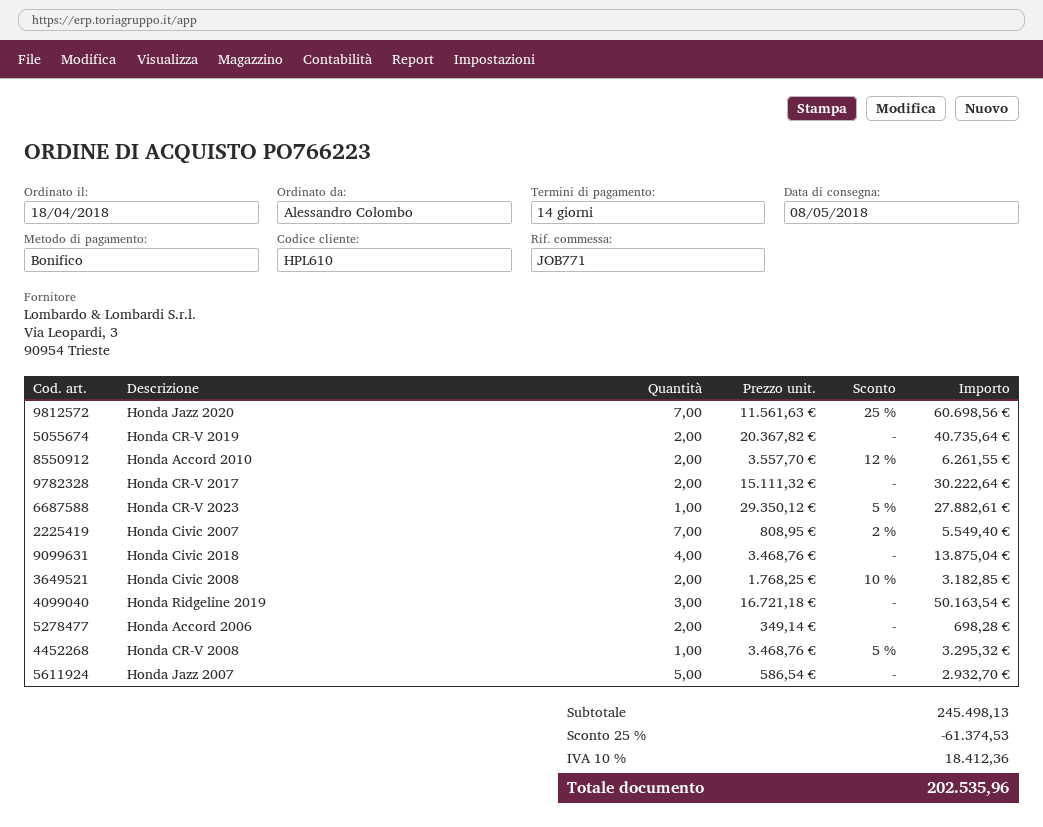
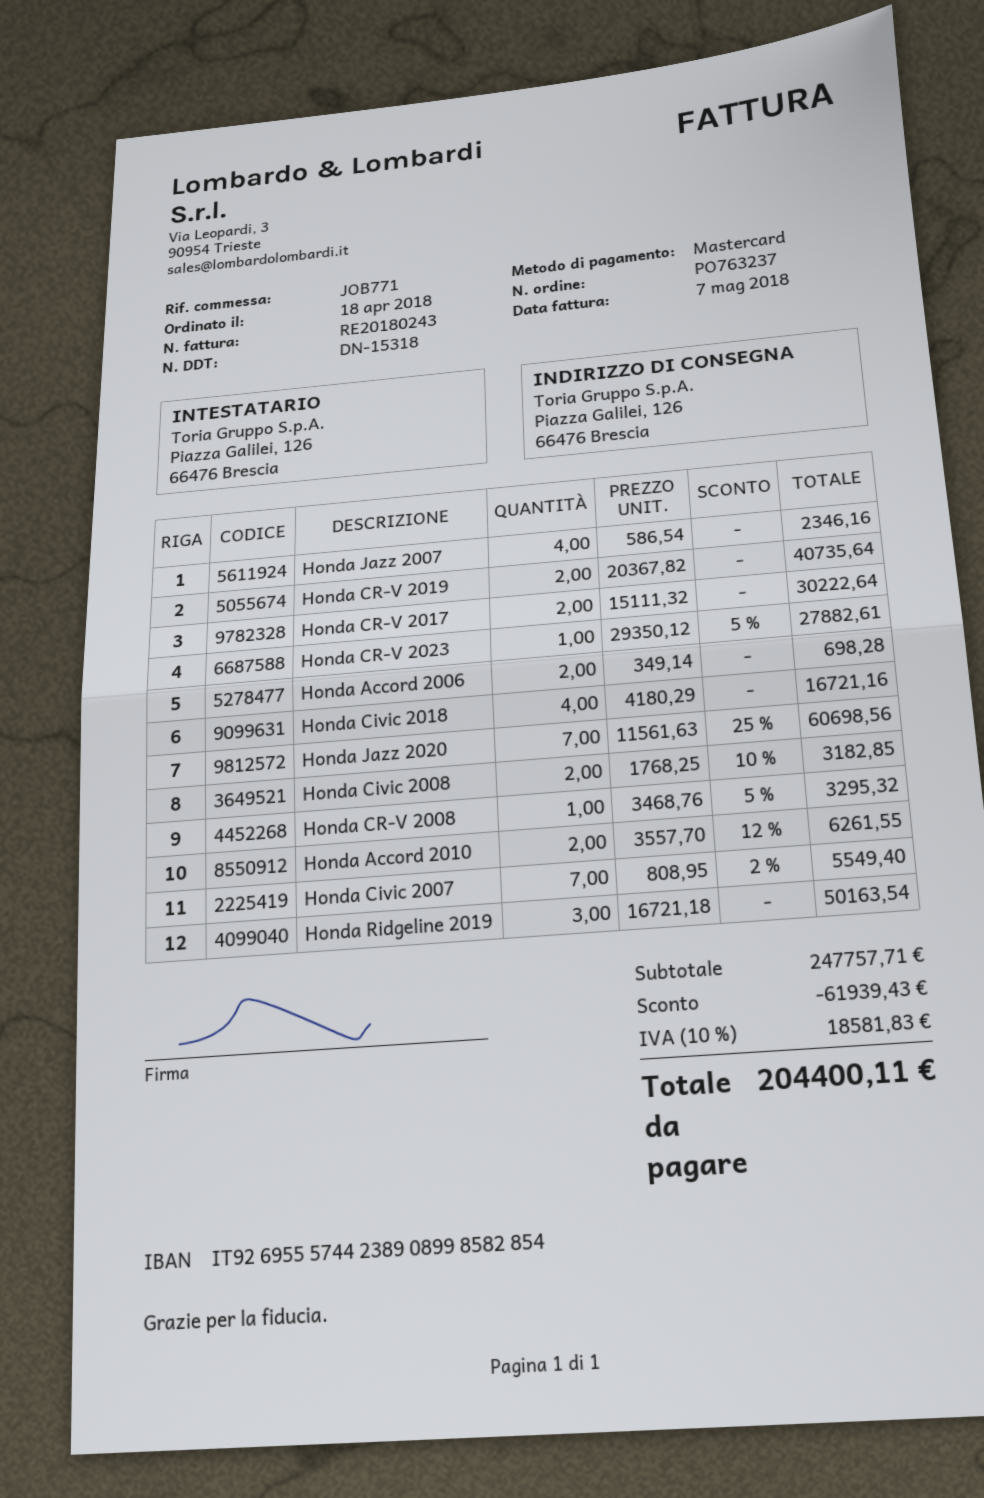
order number: PO766223 -> PO763237
payment method: bank transfer -> Mastercard
Honda Civic 2018: 4 x 3468.76 = 13875.04 -> 4 x 4180.29 = 16721.16
Honda Jazz 2007: 5 x 586.54 = 2932.70 -> 4 x 586.54 = 2346.16
subtotal: 245498.13 -> 247757.71
discount: 61374.53 -> 61939.43
tax: 10% = 18412.36 -> 10% = 18581.83
total: 202535.96 -> 204400.11

